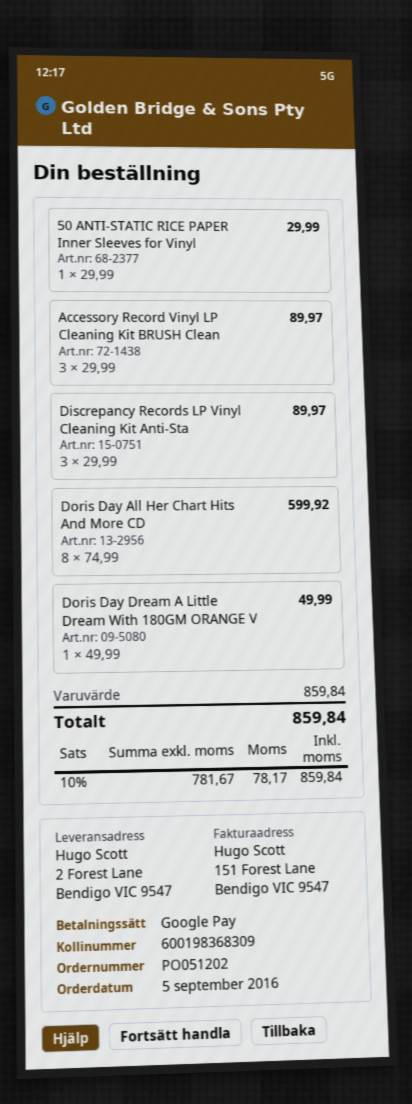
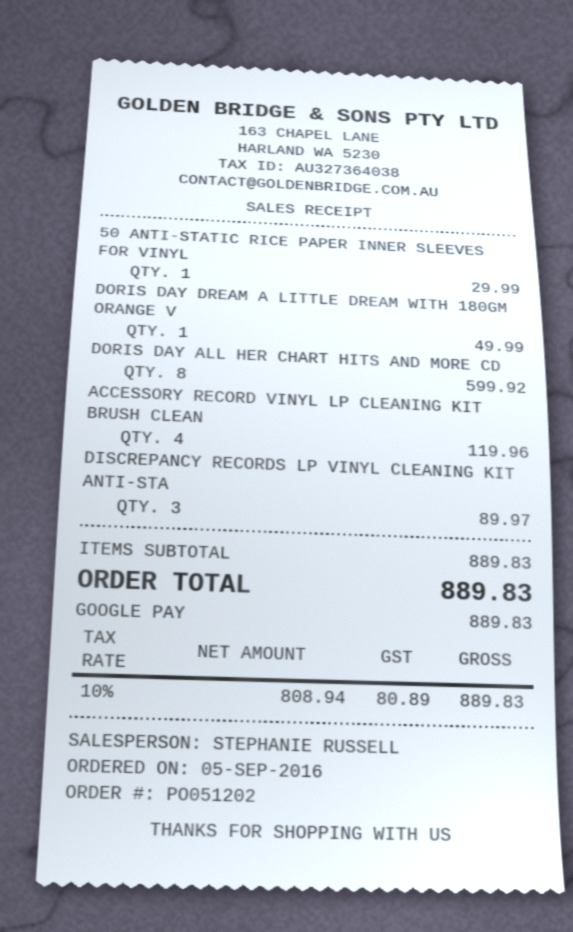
Accessory Record Vinyl LP Cleaning Kit BRUSH Clean: 3 for 89.97 -> 4 for 119.96
subtotal: 859.84 -> 889.83
net: 781.67 -> 808.94
tax: 10% = 78.17 -> 10% = 80.89
total: 859.84 -> 889.83

